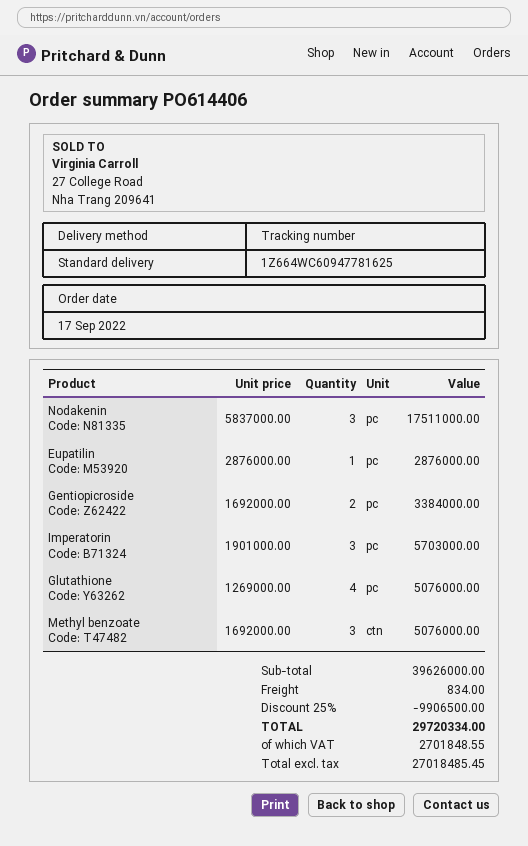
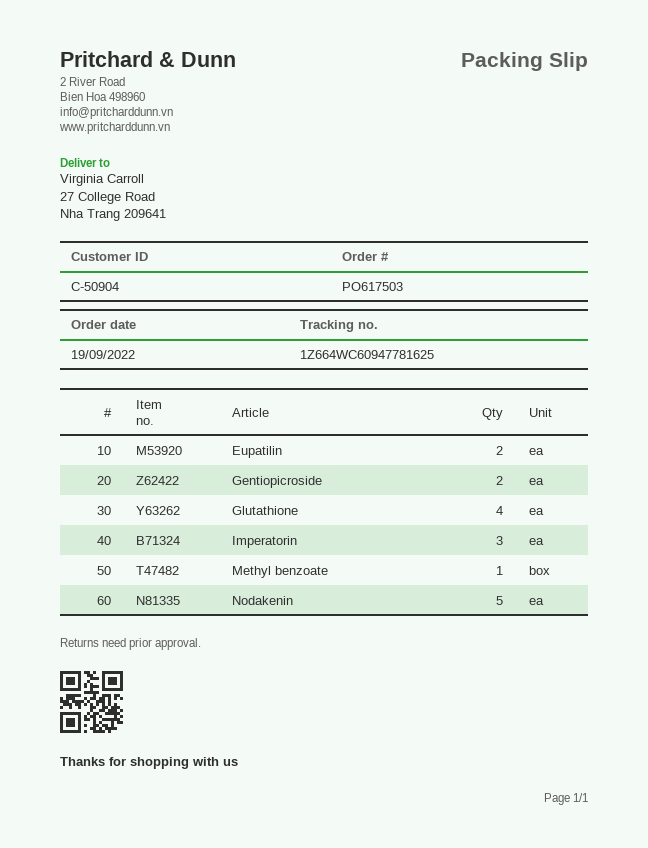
order number: PO614406 -> PO617503
order date: 2022-09-17 -> 2022-09-19
Nodakenin: 3 -> 5
Eupatilin: 1 -> 2
Methyl benzoate: 3 -> 1

